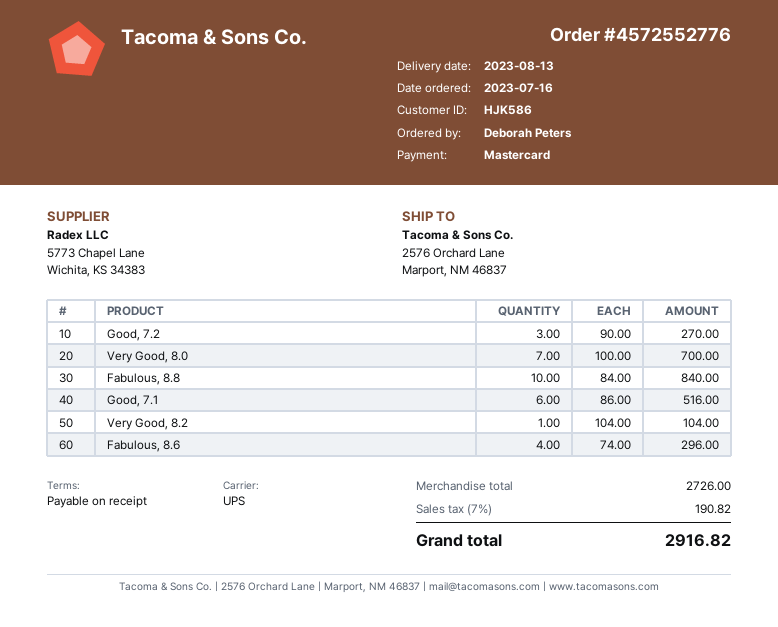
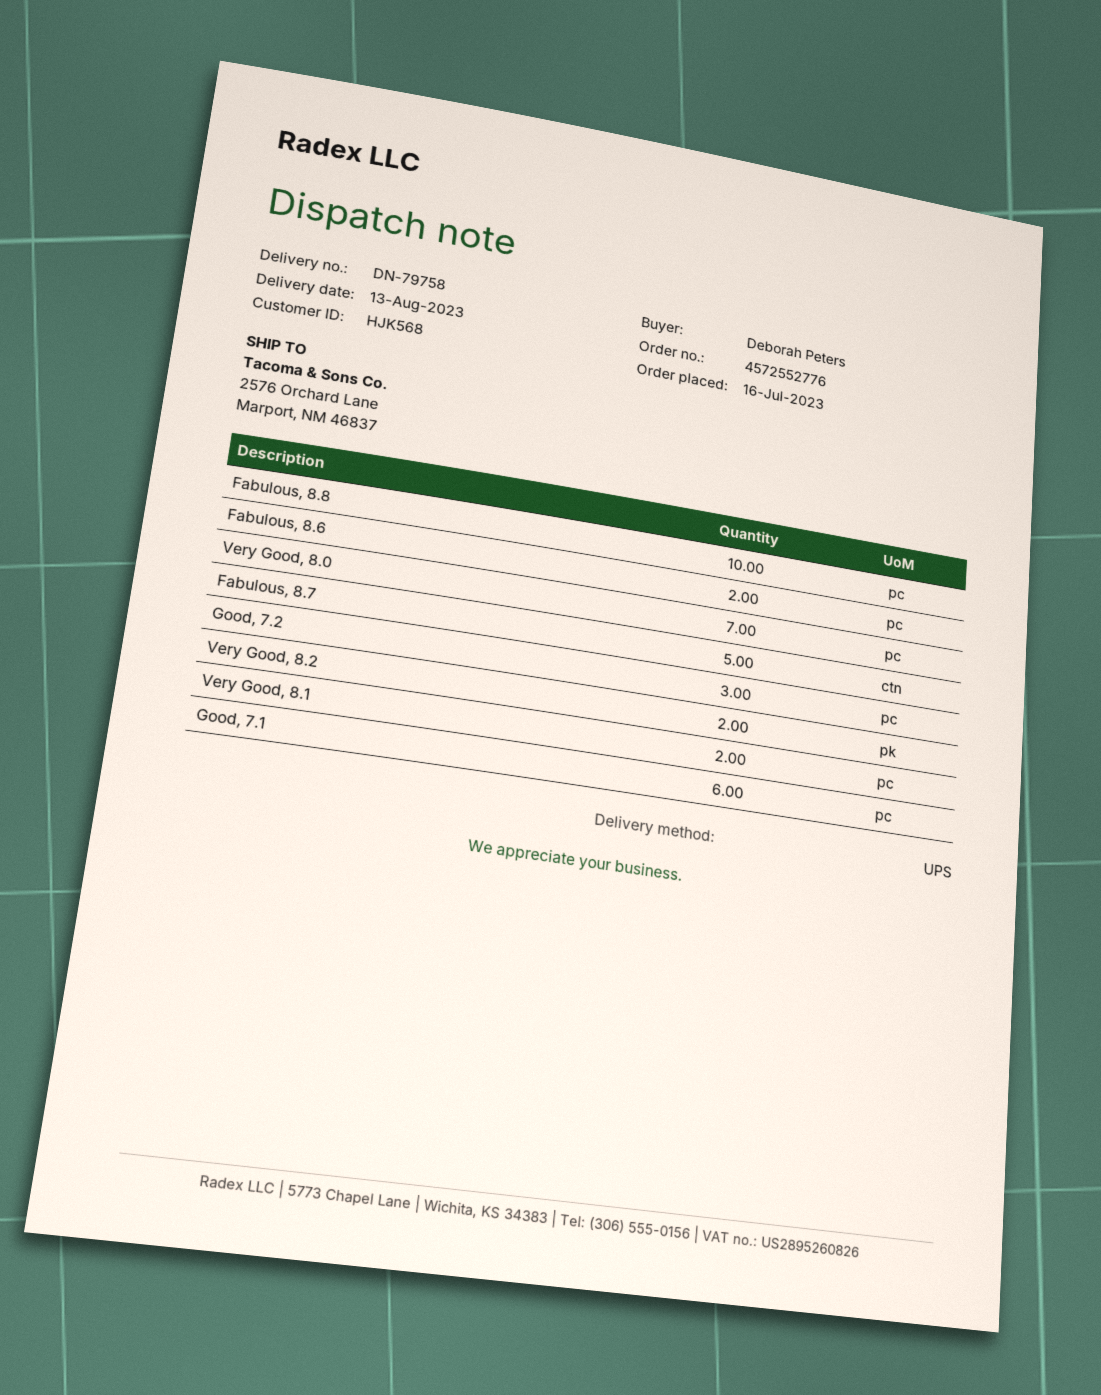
customer number: HJK586 -> HJK568
Very Good, 8.2: 1 -> 2
Fabulous, 8.6: 4 -> 2
Fabulous, 8.7: none -> 5
Very Good, 8.1: none -> 2

